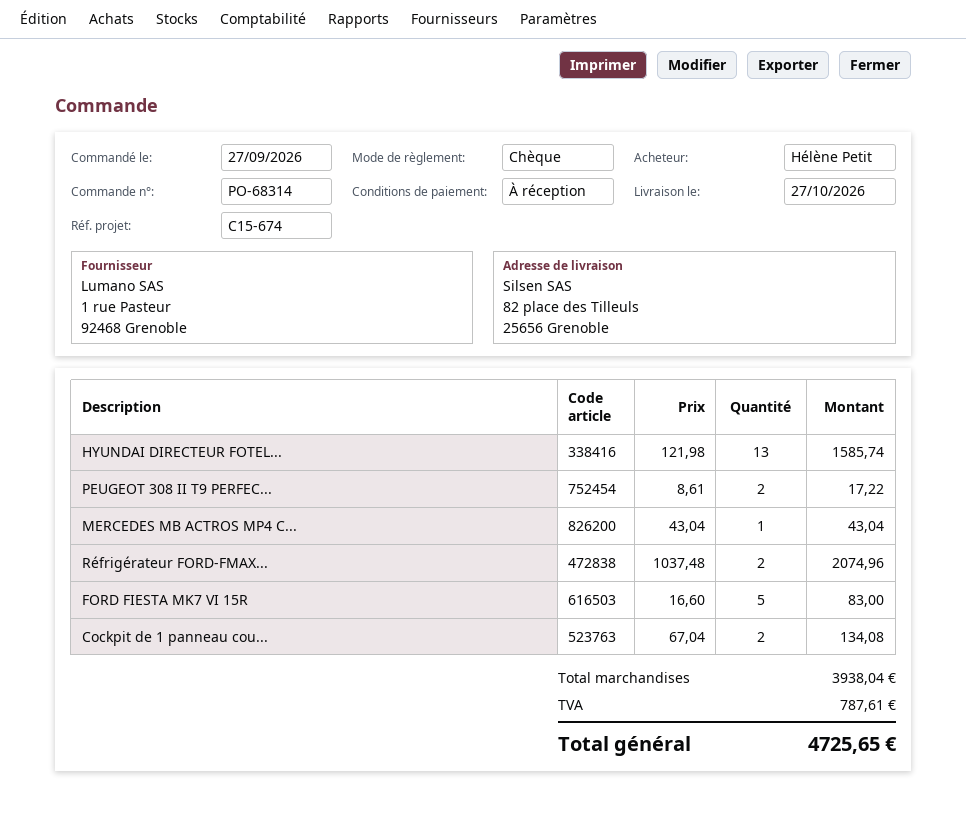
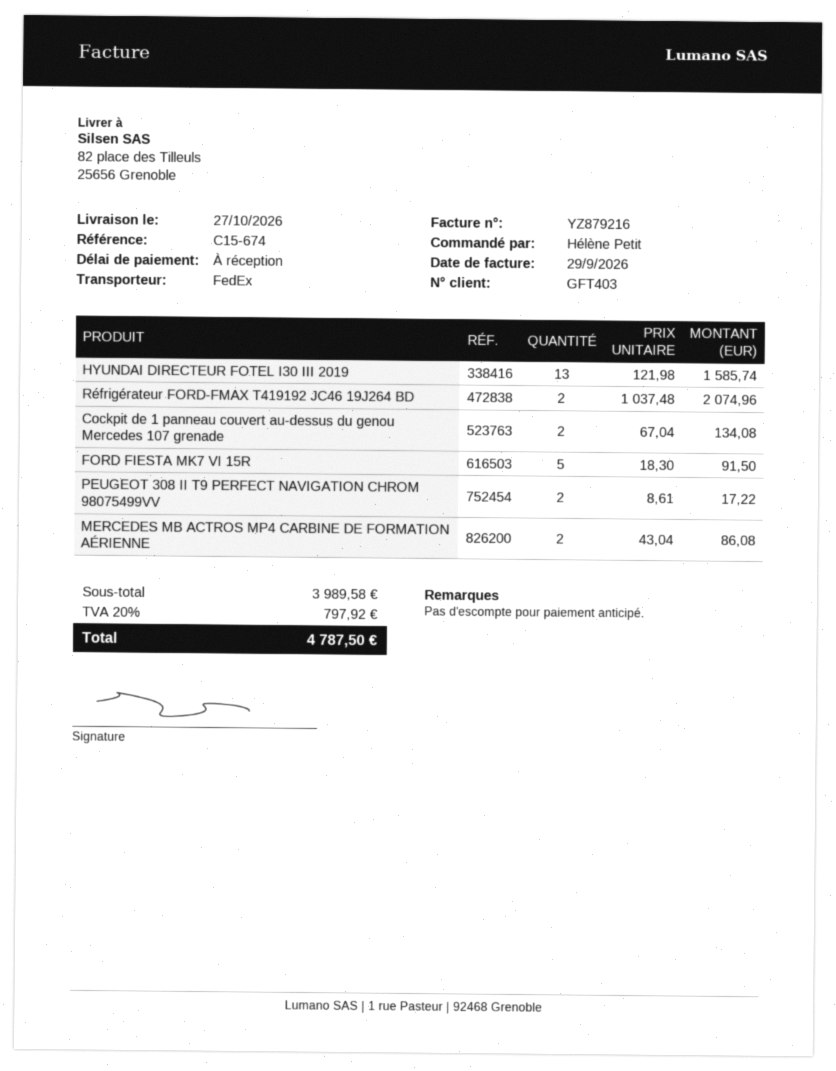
MERCEDES MB ACTROS MP4 C...: 1 x 43.04 = 43.04 -> 2 x 43.04 = 86.08
FORD FIESTA MK7 VI 15R: 5 x 16.60 = 83.00 -> 5 x 18.30 = 91.50
subtotal: 3938.04 -> 3989.58
tax: 787.61 -> 797.92
total: 4725.65 -> 4787.50

